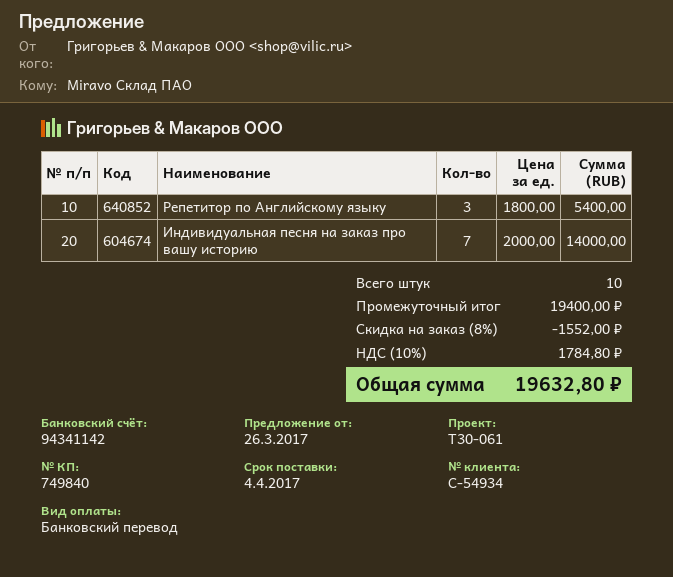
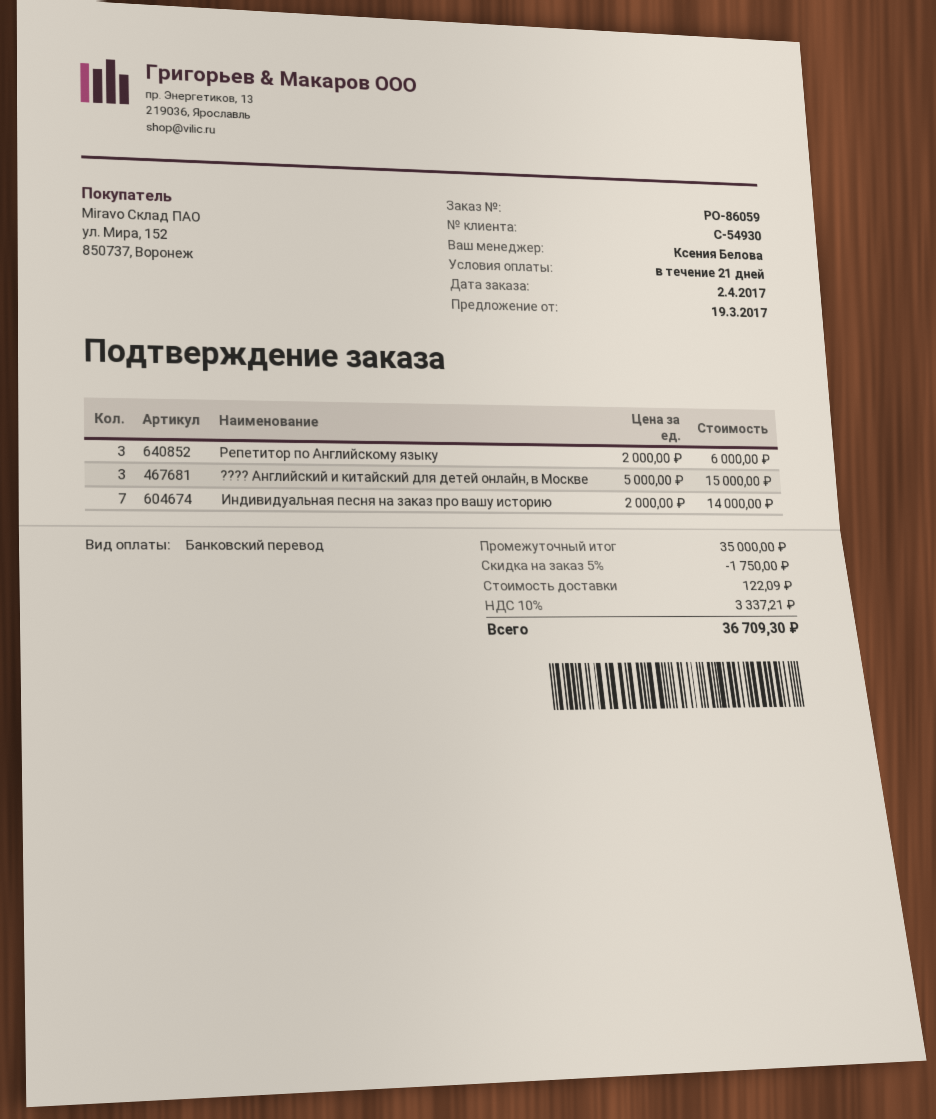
quote date: 2017-03-26 -> 2017-03-19
customer number: C-54934 -> C-54930
Репетитор по Английскому языку: 3 x 1800.00 = 5400.00 -> 3 x 2000.00 = 6000.00
???? Английский и китайский для детей онлайн, в Москве: none -> 3 x 5000.00 = 15000.00
subtotal: 19400.00 -> 35000.00
discount: 8% = 1552.00 -> 5% = 1750.00
shipping: none -> 122.09
tax: 10% = 1784.80 -> 10% = 3337.21
total: 19632.80 -> 36709.30

